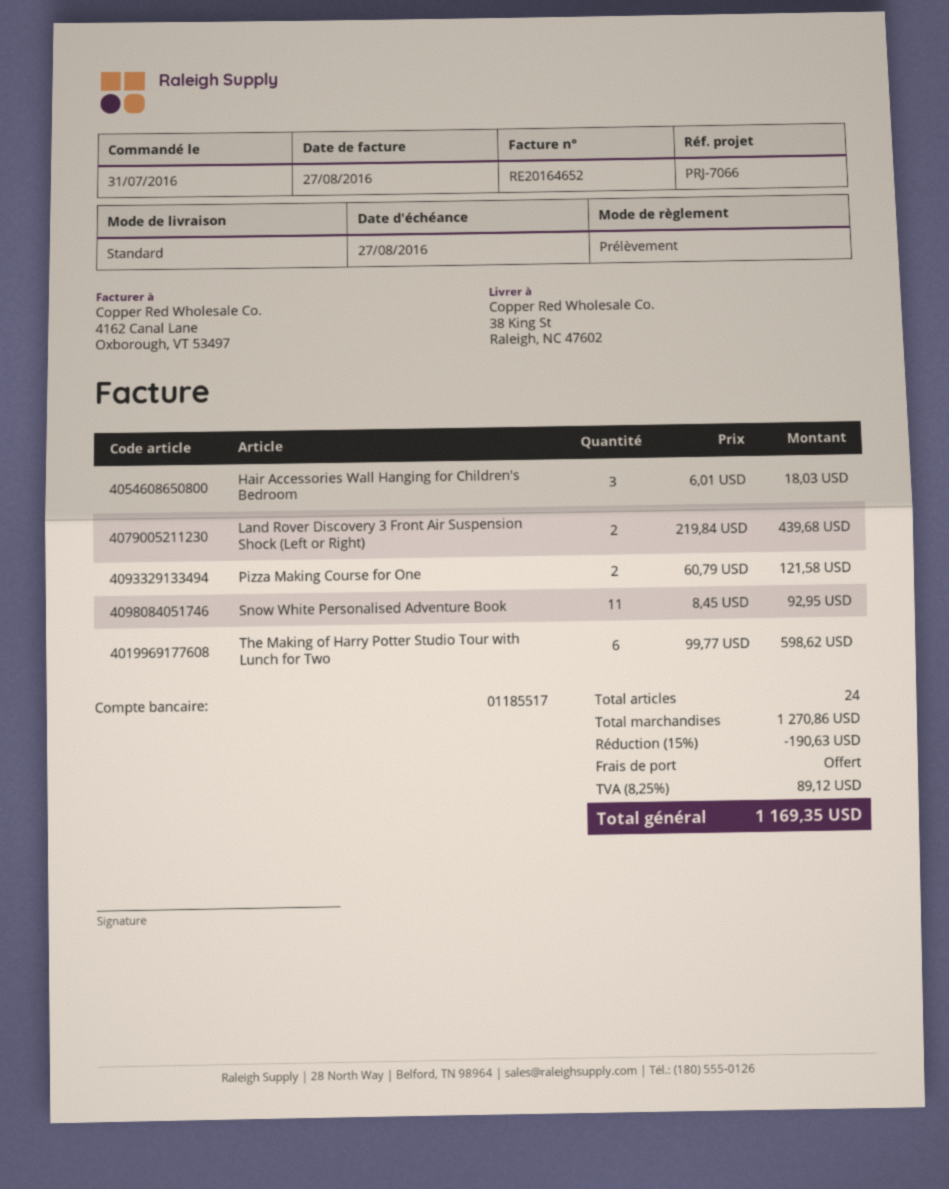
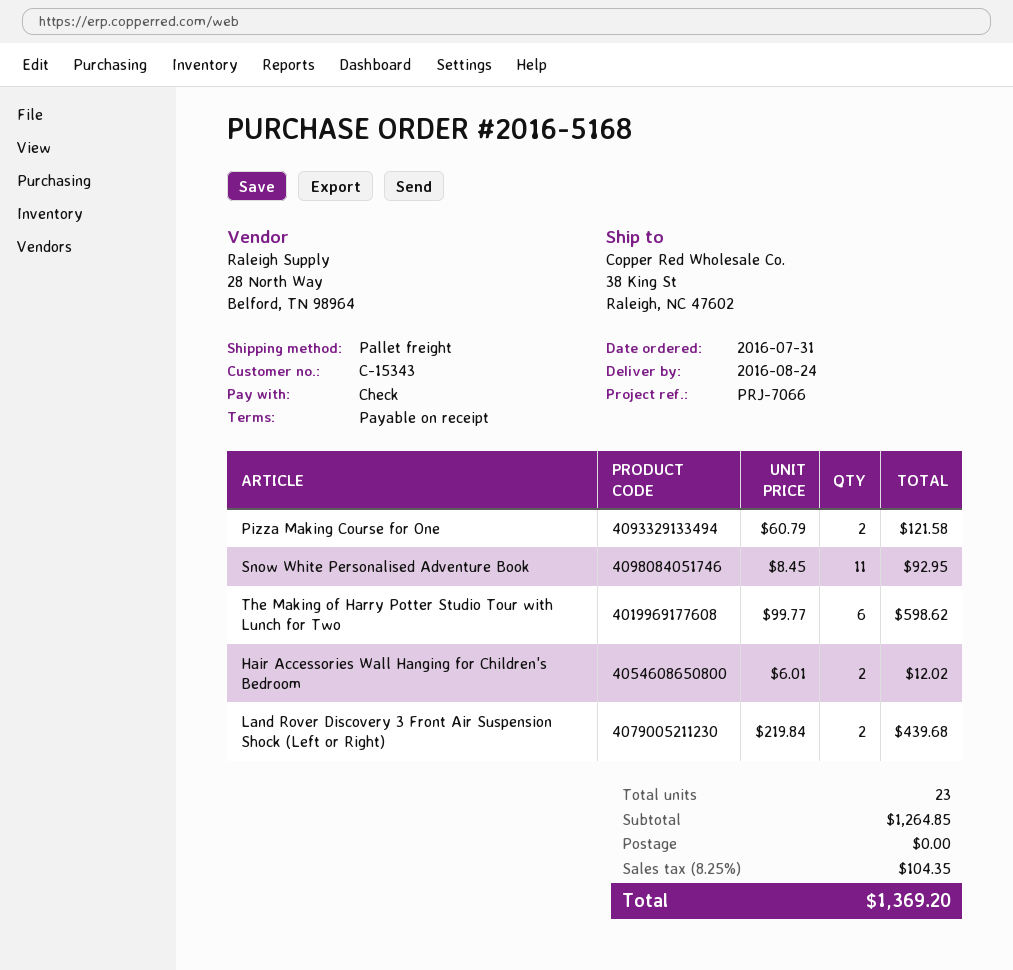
payment method: direct debit -> cheque
shipping method: standard -> pallet freight
Hair Accessories Wall Hanging for Children's Bedroom: 3 x 6.01 = 18.03 -> 2 x 6.01 = 12.02
total quantity: 24 -> 23
subtotal: 1270.86 -> 1264.85
discount: 15% = 190.63 -> none
tax: 8.25% = 89.12 -> 8.25% = 104.35
total: 1169.35 -> 1369.20

